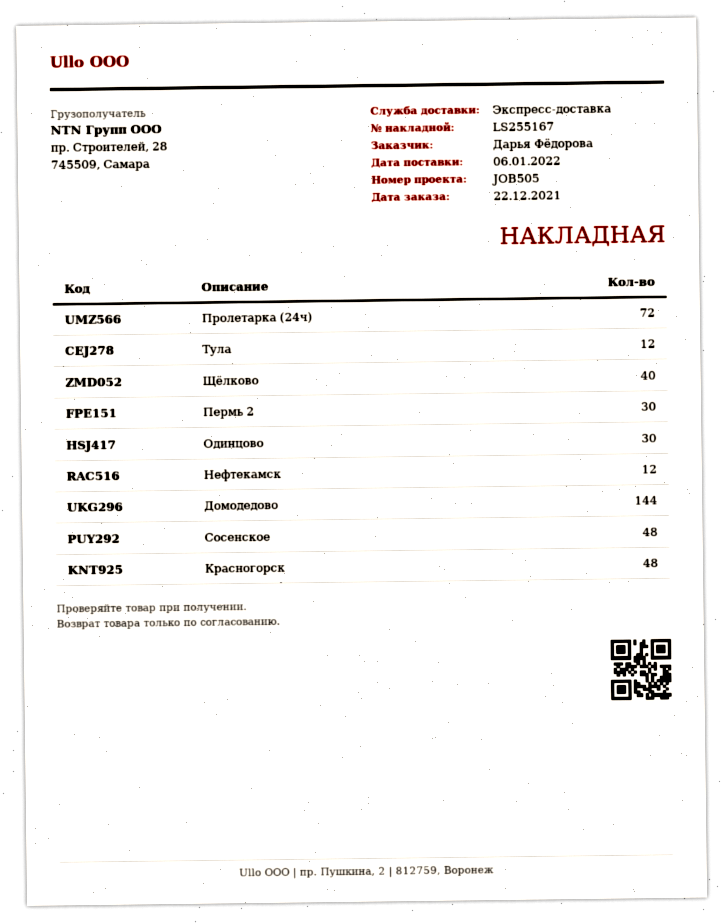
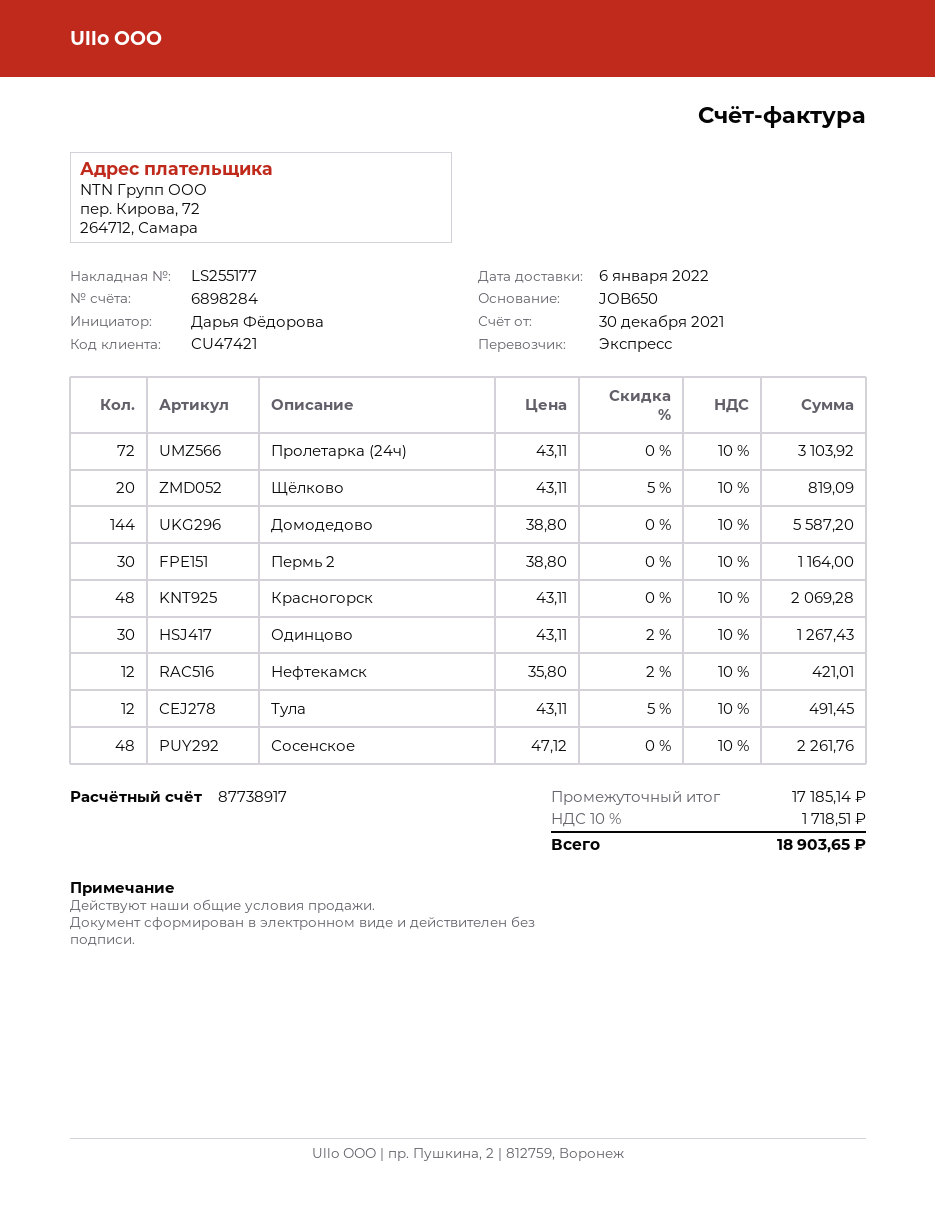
delivery note number: LS255167 -> LS255177
reference: JOB505 -> JOB650
Щёлково: 40 -> 20

